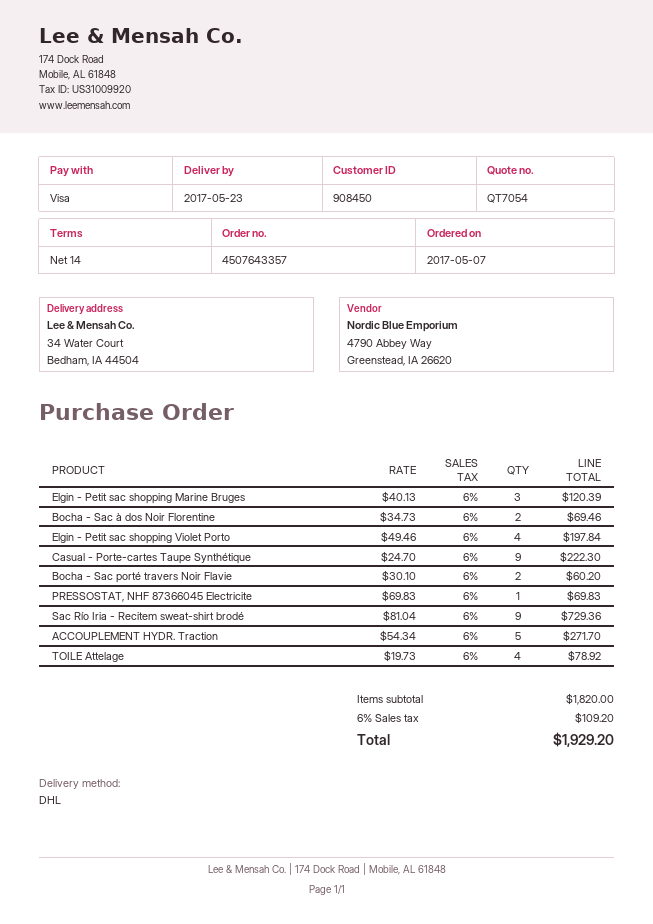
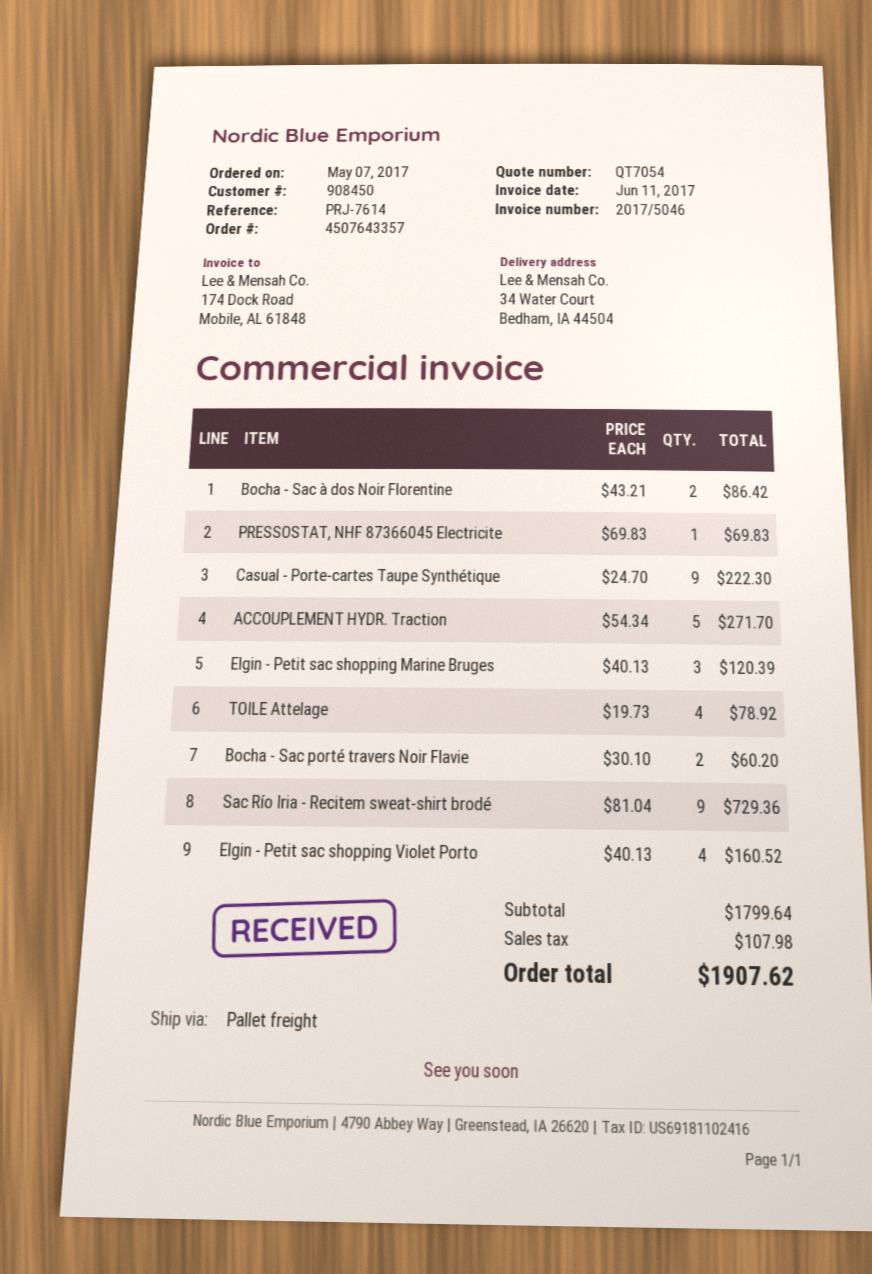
shipping method: DHL -> pallet freight
Bocha - Sac à dos Noir Florentine: 2 x 34.73 = 69.46 -> 2 x 43.21 = 86.42
Elgin - Petit sac shopping Violet Porto: 4 x 49.46 = 197.84 -> 4 x 40.13 = 160.52
subtotal: 1820.00 -> 1799.64
tax: 109.20 -> 107.98
total: 1929.20 -> 1907.62

